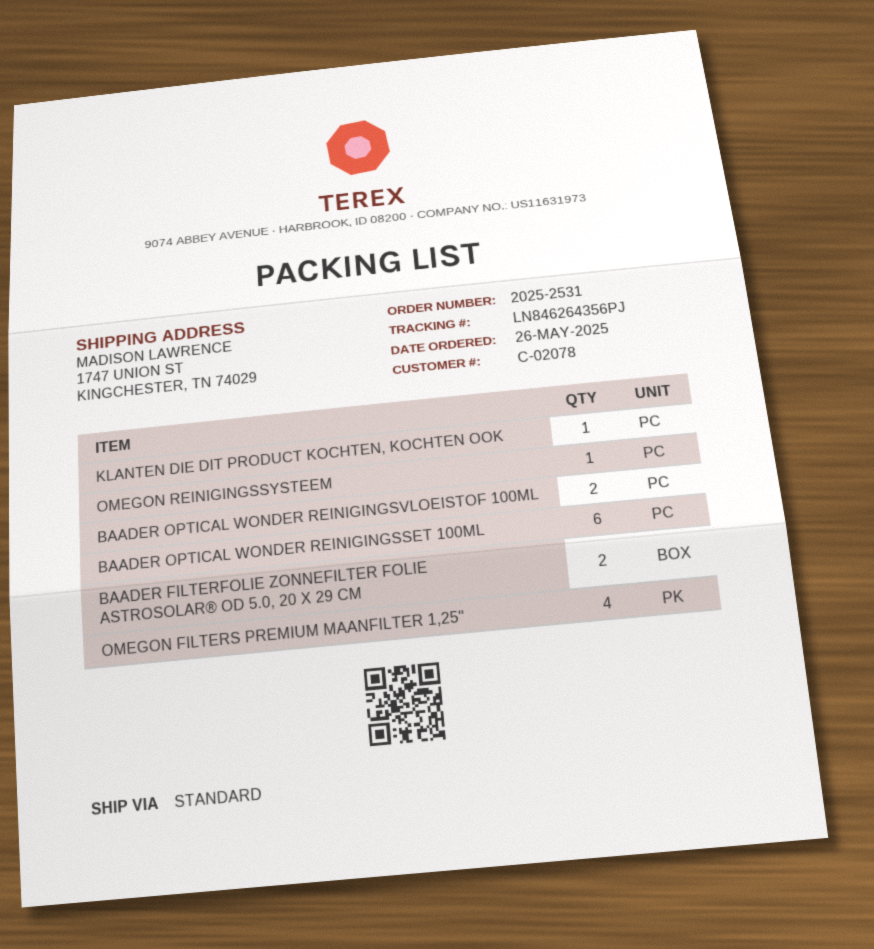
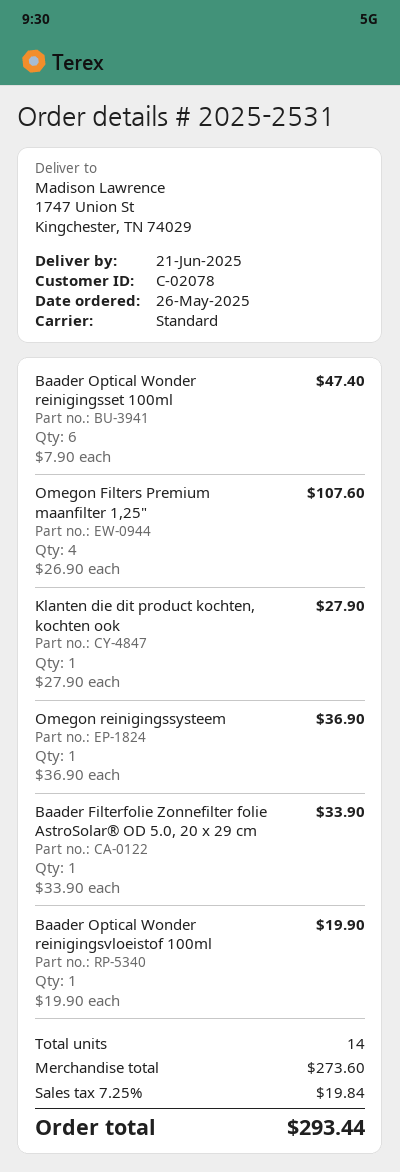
BAADER OPTICAL WONDER REINIGINGSVLOEISTOF 100ML: 2 -> 1
BAADER FILTERFOLIE ZONNEFILTER FOLIE ASTROSOLAR® OD 5.0, 20 X 29 CM: 2 -> 1

